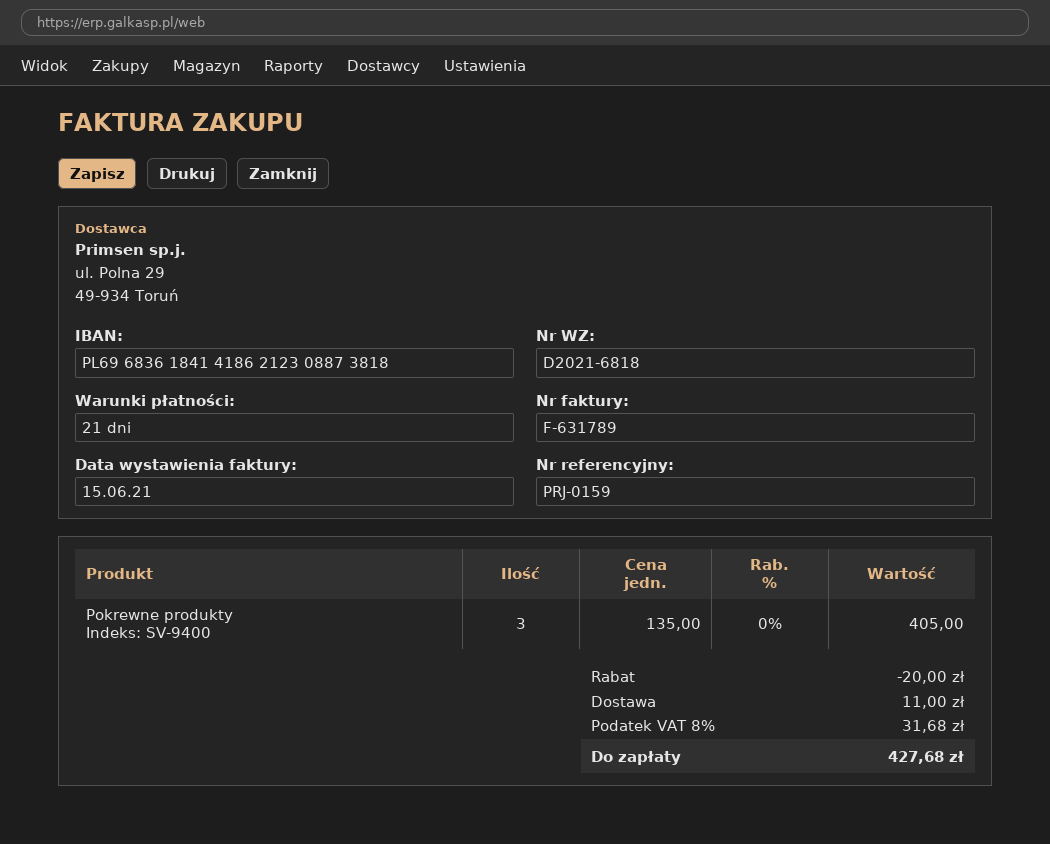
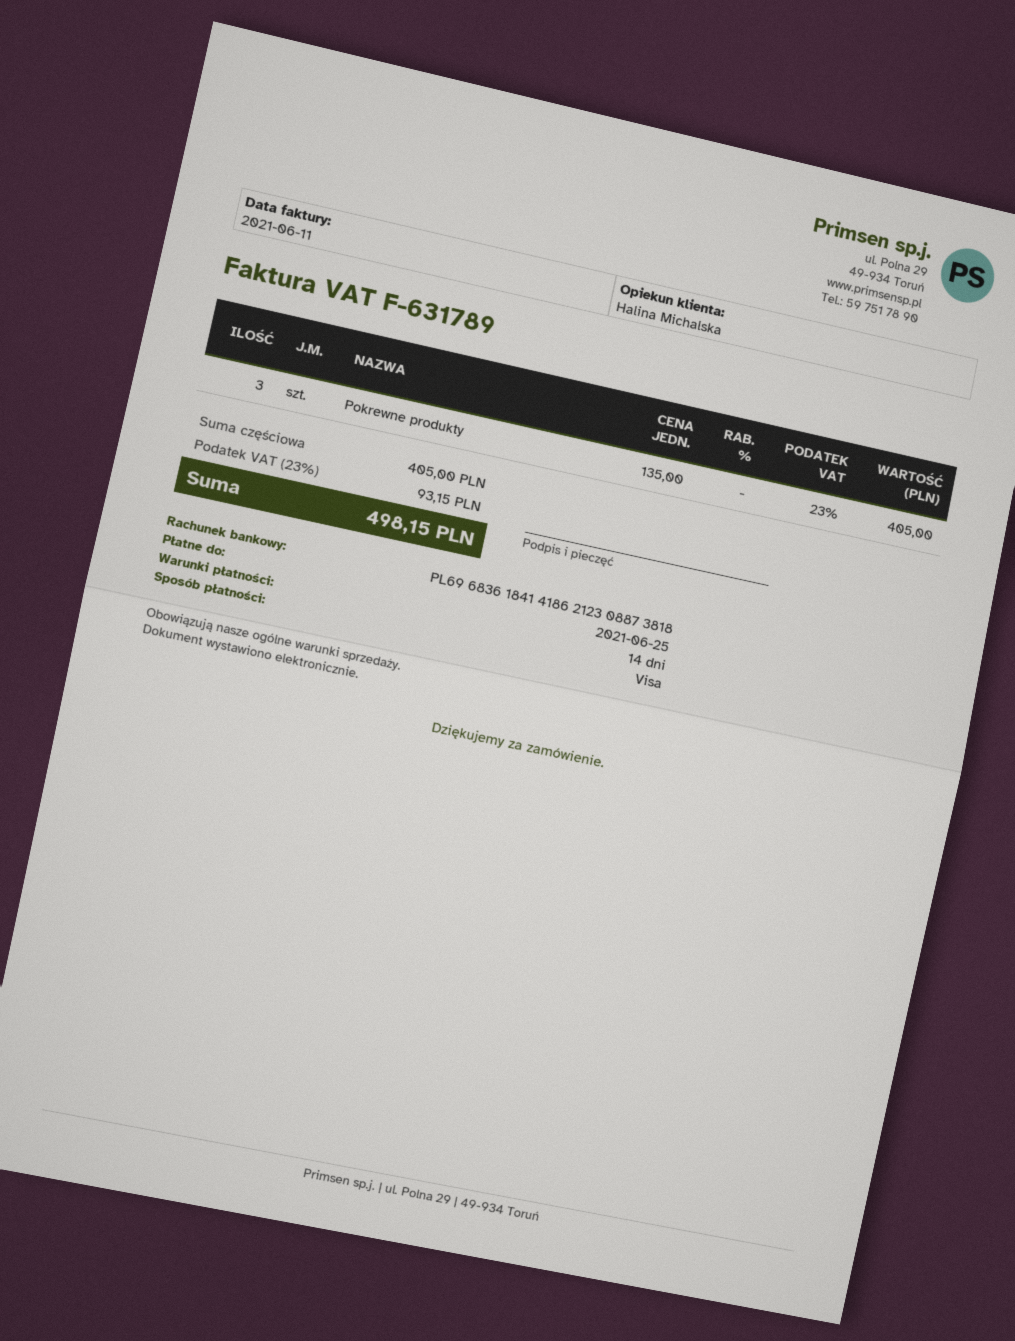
invoice date: 2021-06-15 -> 2021-06-11
payment terms: 21 days -> 14 days
discount: 20.00 -> none
shipping: 11.00 -> none
tax: 8% = 31.68 -> 23% = 93.15
total: 427.68 -> 498.15

